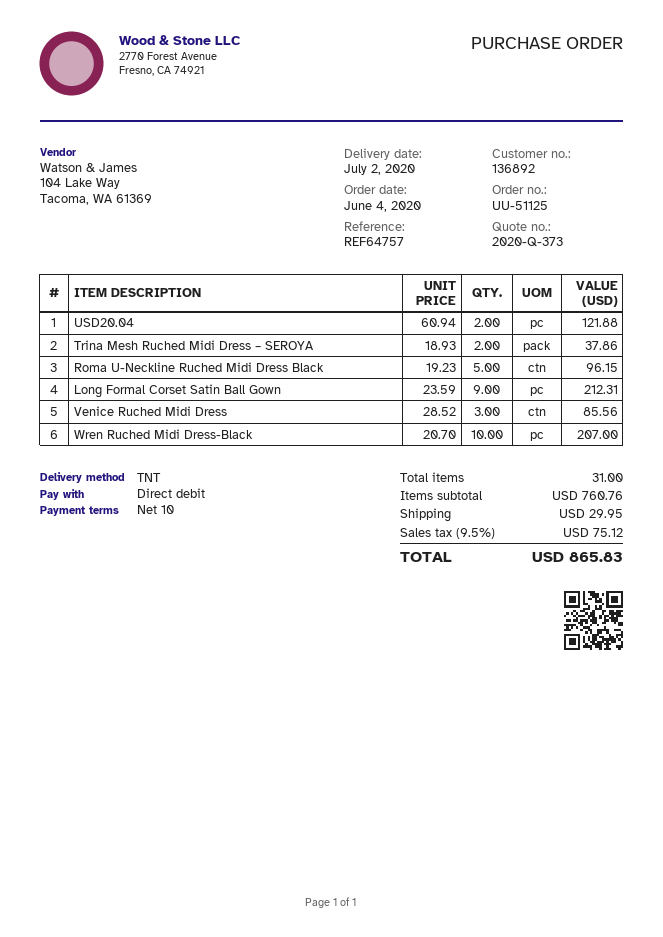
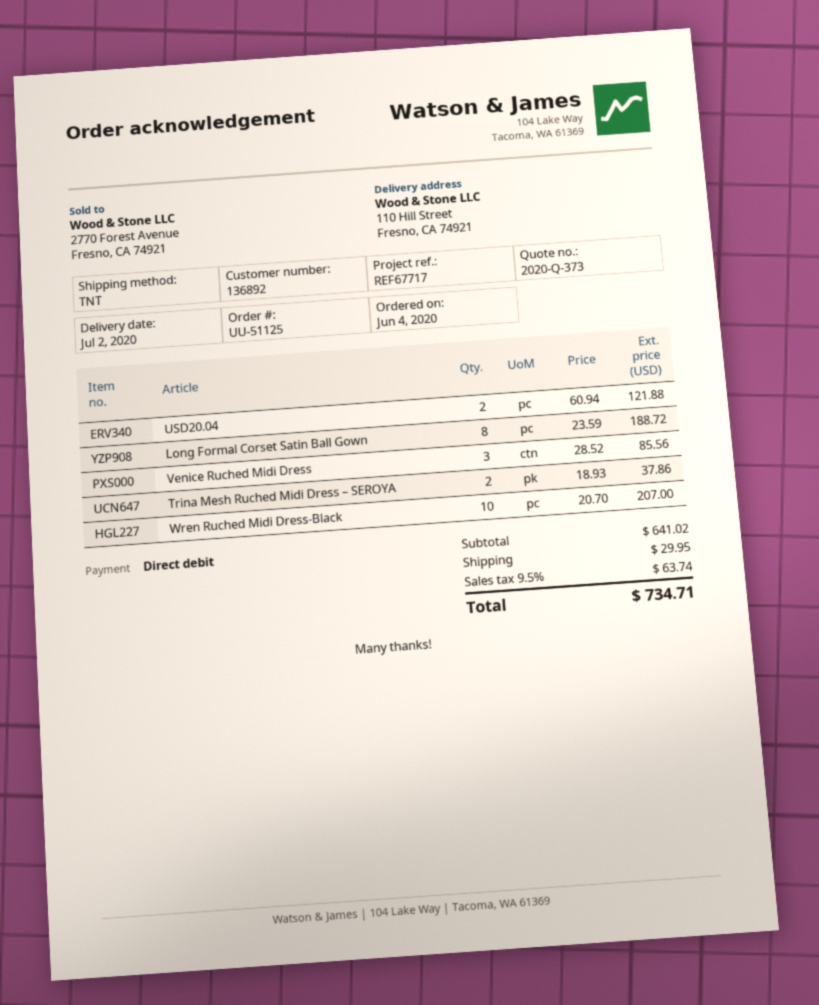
reference: REF64757 -> REF67717
Roma U-Neckline Ruched Midi Dress Black: 5 x 19.23 = 96.15 -> none
Long Formal Corset Satin Ball Gown: 9 x 23.59 = 212.31 -> 8 x 23.59 = 188.72
subtotal: 760.76 -> 641.02
tax: 9.5% = 75.12 -> 9.5% = 63.74
total: 865.83 -> 734.71

